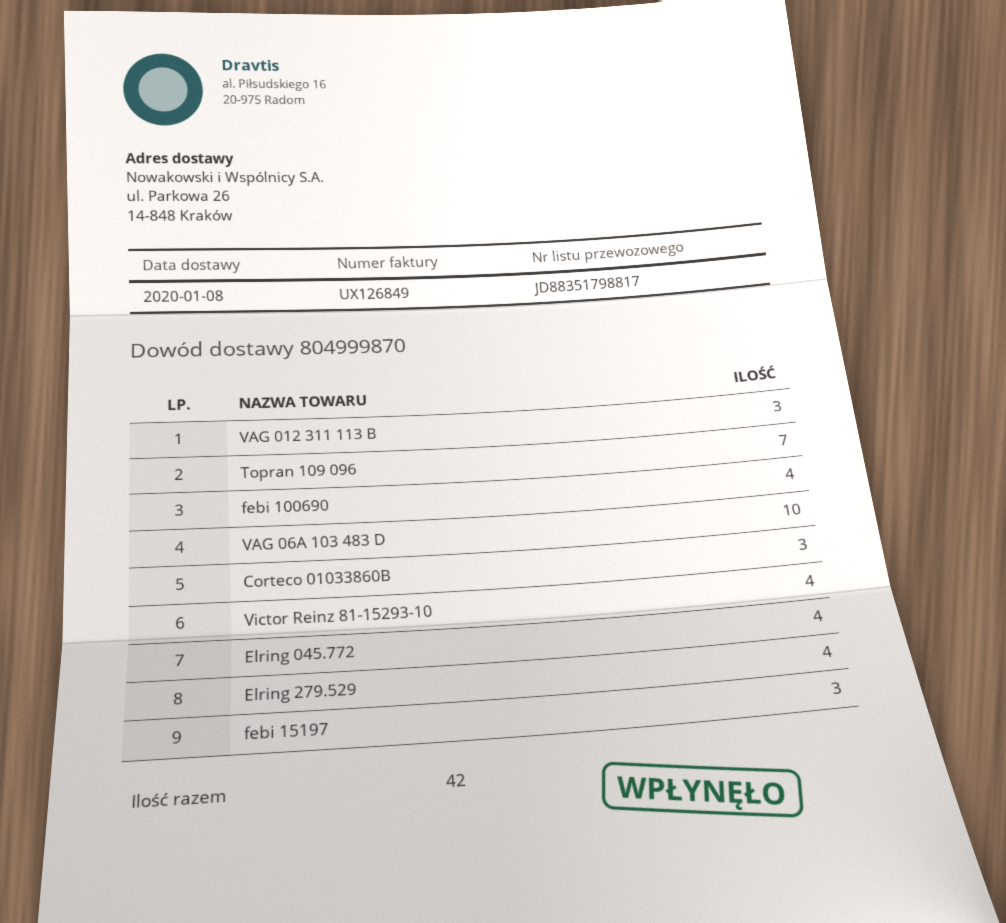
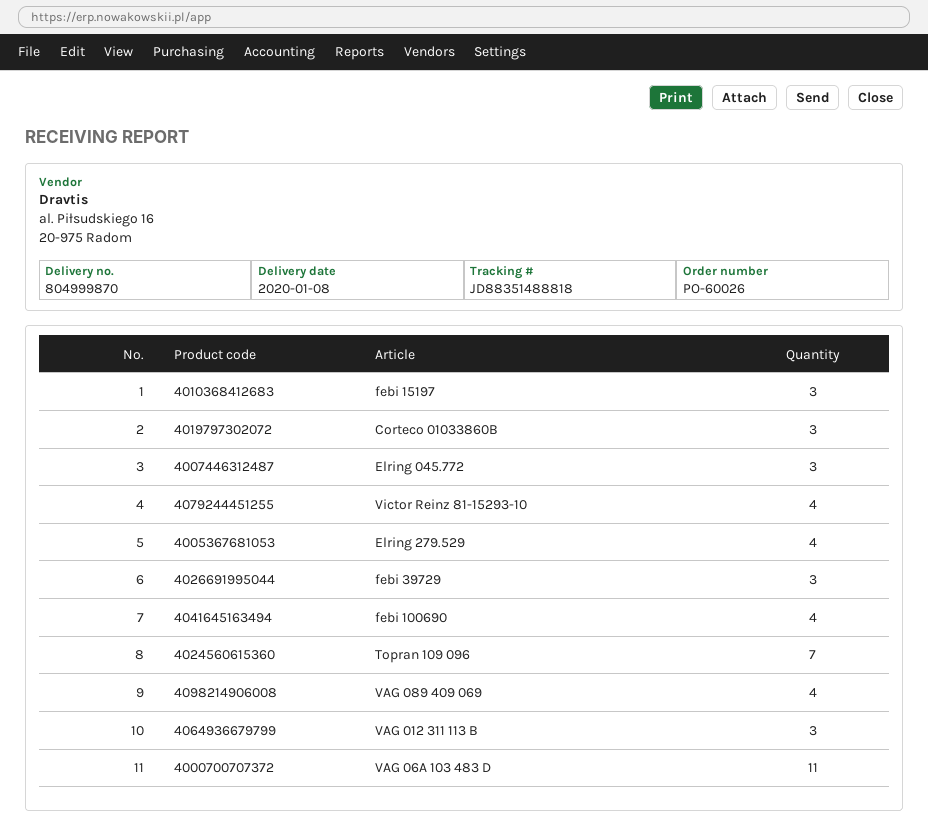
tracking number: JD88351798817 -> JD88351488818
VAG 06A 103 483 D: 10 -> 11
Elring 045.772: 4 -> 3
febi 39729: none -> 3
VAG 089 409 069: none -> 4

